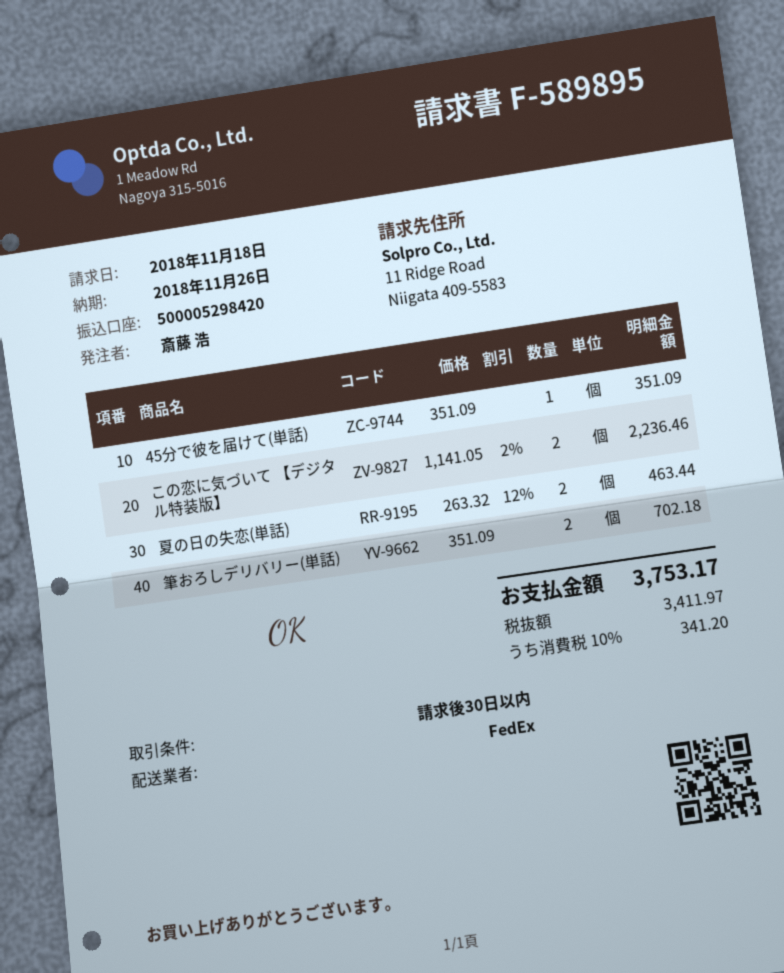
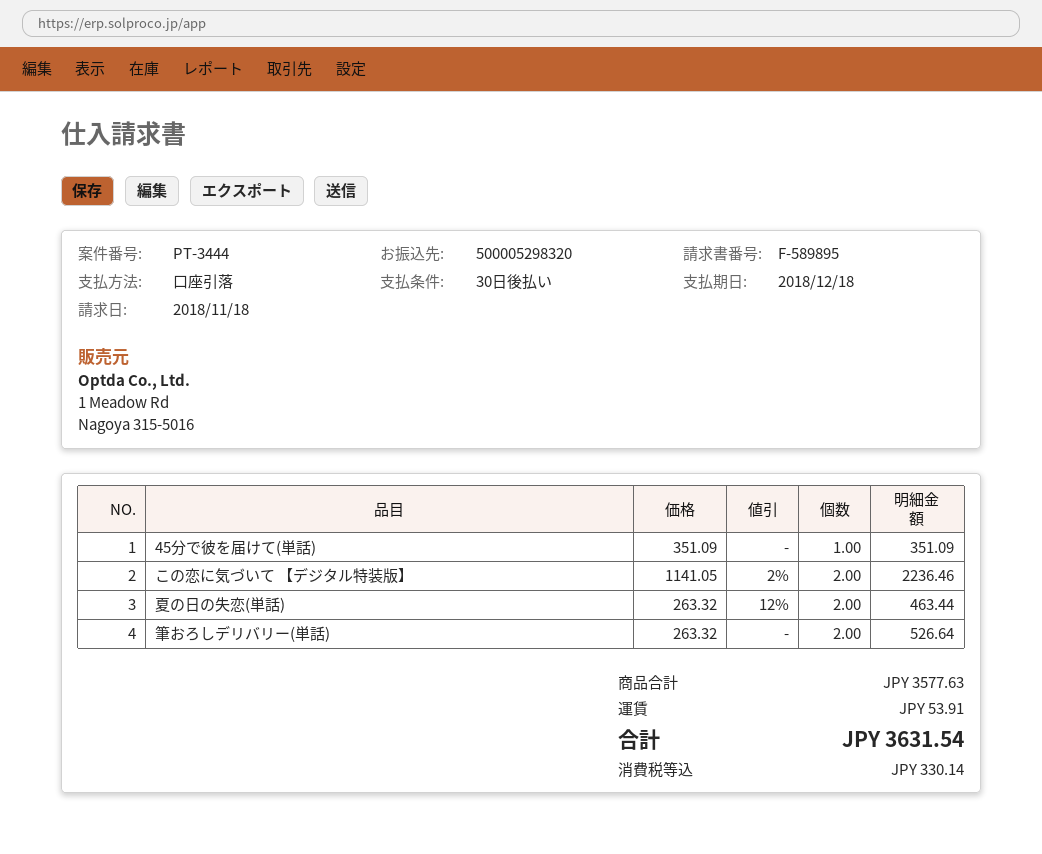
bank account: 500005298420 -> 500005298320
筆おろしデリバリー(単話): 2 x 351.09 = 702.18 -> 2 x 263.32 = 526.64
shipping: none -> 53.91
tax: 341.20 -> 330.14
total: 3753.17 -> 3631.54

